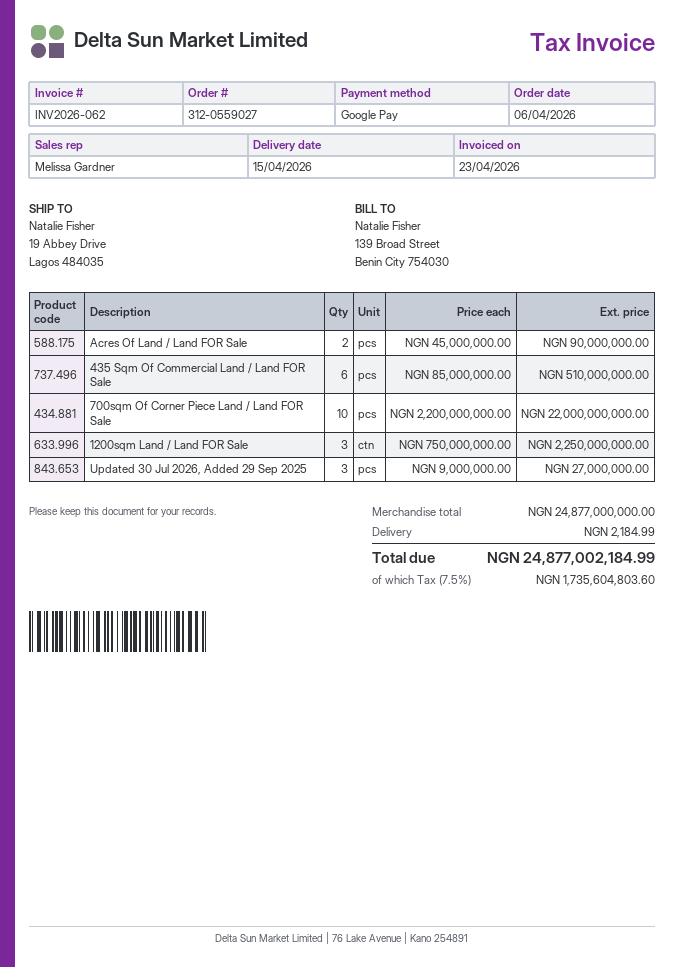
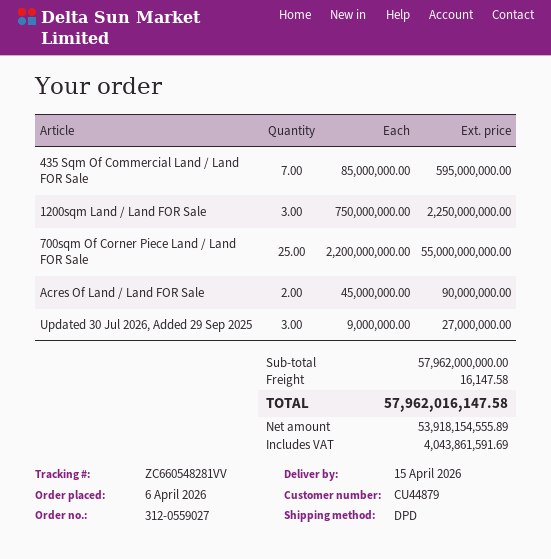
435 Sqm Of Commercial Land / Land FOR Sale: 6 x 85000000.00 = 510000000.00 -> 7 x 85000000.00 = 595000000.00
700sqm Of Corner Piece Land / Land FOR Sale: 10 x 2200000000.00 = 22000000000.00 -> 25 x 2200000000.00 = 55000000000.00
subtotal: 24877000000.00 -> 57962000000.00
shipping: 2184.99 -> 16147.58
tax: 1735604803.60 -> 4043861591.69
total: 24877002184.99 -> 57962016147.58

